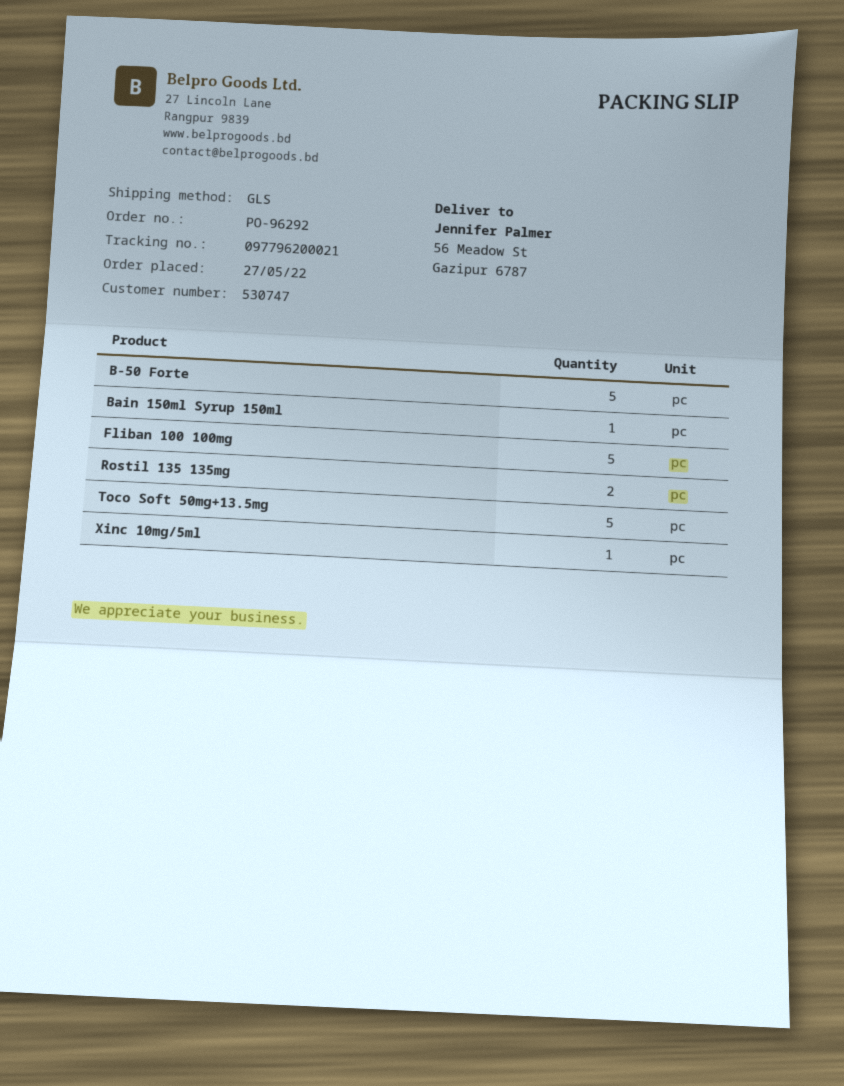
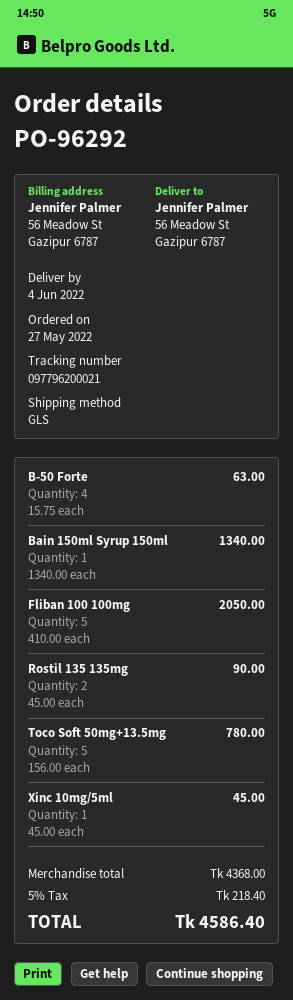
B-50 Forte: 5 -> 4

